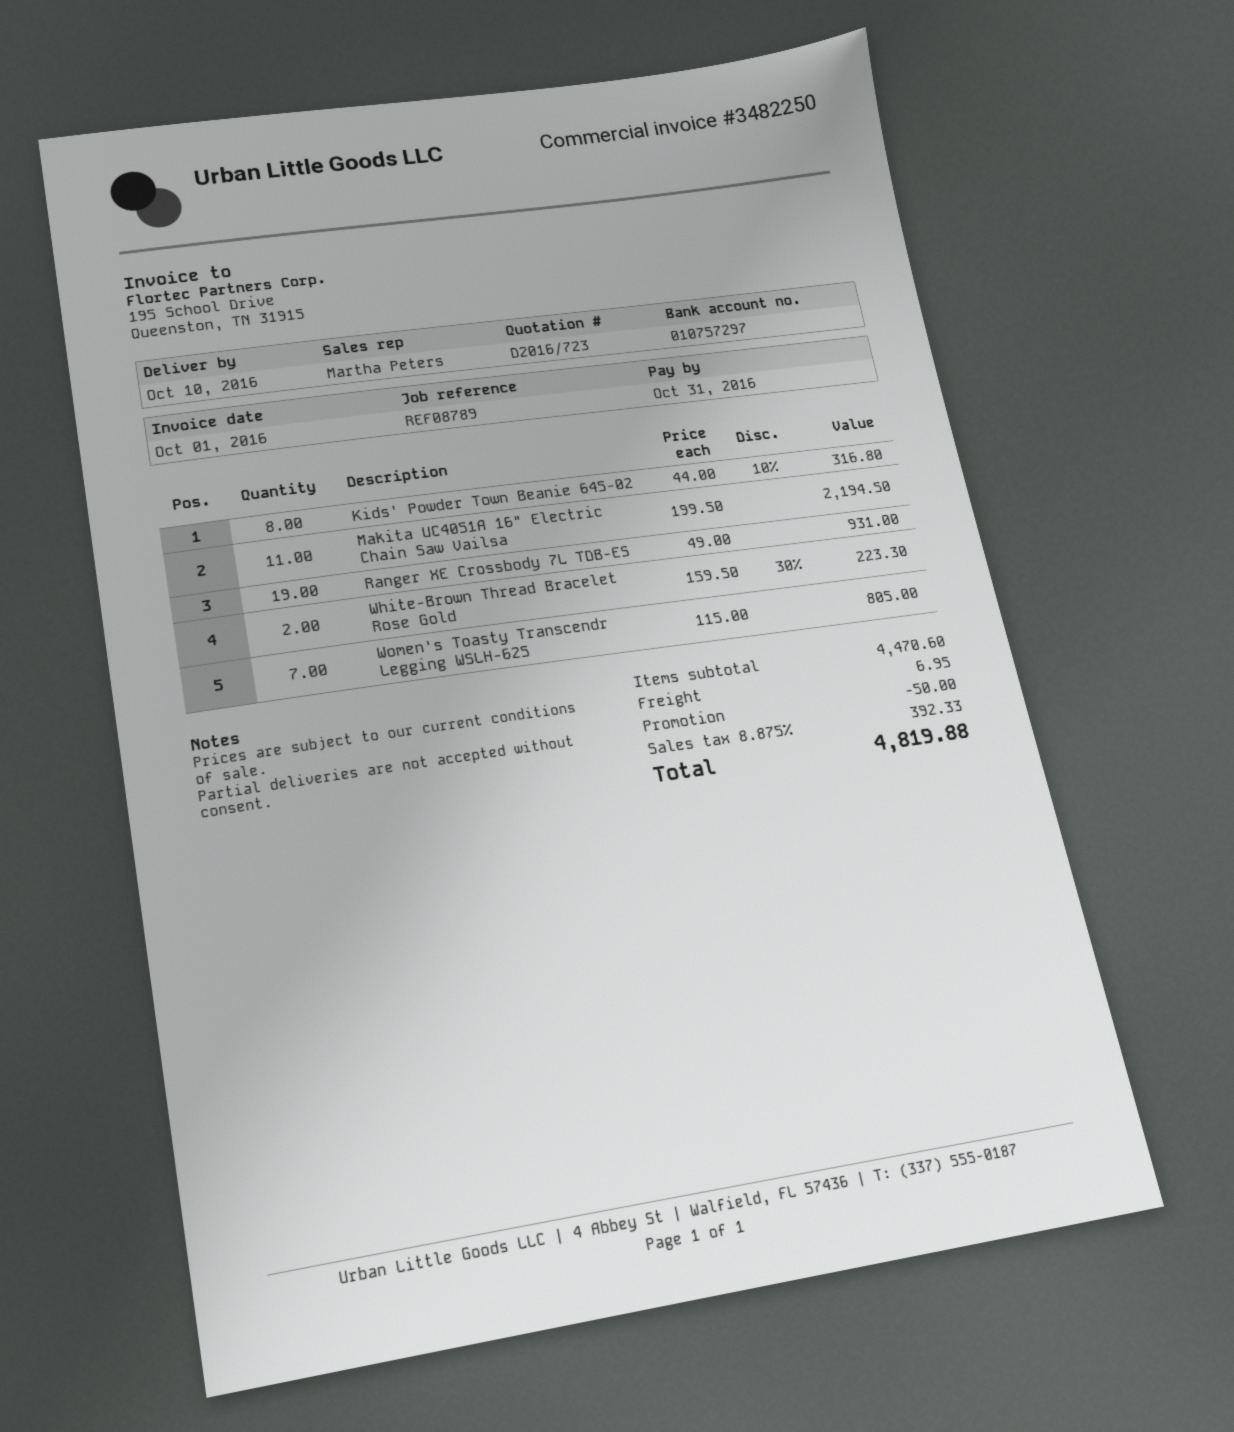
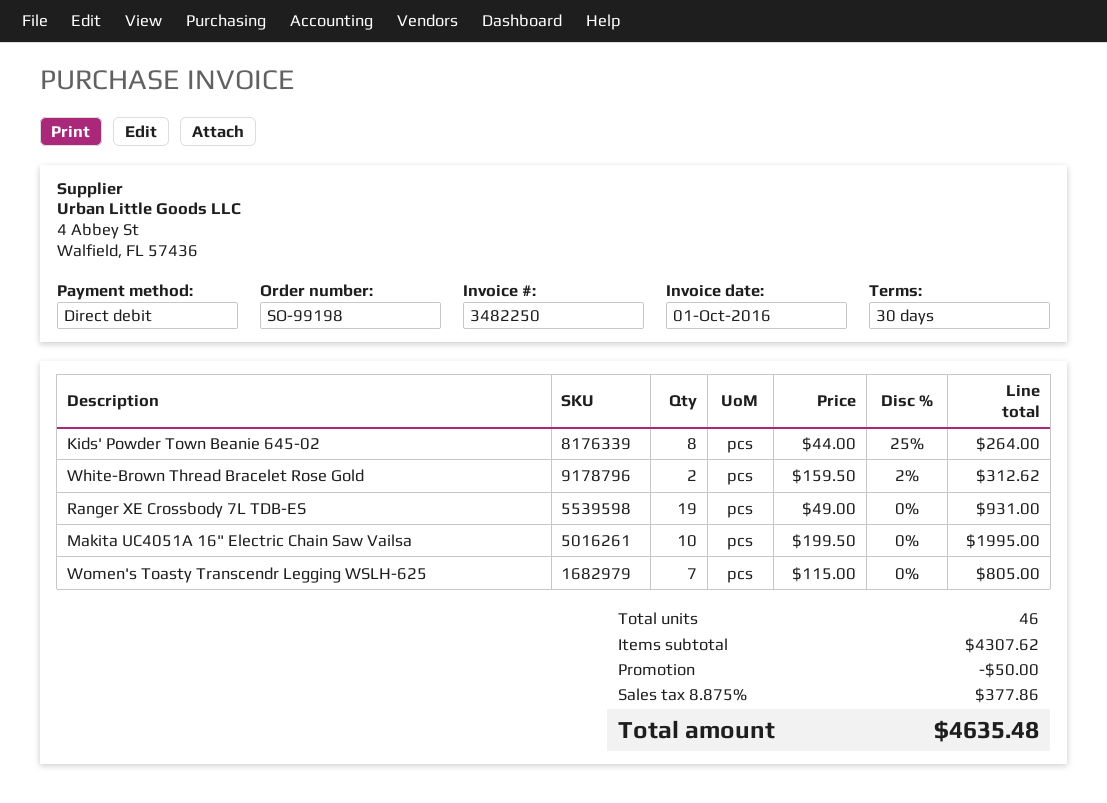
Kids' Powder Town Beanie 645-02: 8 x 44.00 - 10% = 316.80 -> 8 x 44.00 - 25% = 264.00
Makita UC4051A 16" Electric Chain Saw Vailsa: 11 x 199.50 = 2194.50 -> 10 x 199.50 = 1995.00
White-Brown Thread Bracelet Rose Gold: 2 x 159.50 - 30% = 223.30 -> 2 x 159.50 - 2% = 312.62
subtotal: 4470.60 -> 4307.62
shipping: 6.95 -> none
tax: 8.875% = 392.33 -> 8.875% = 377.86
total: 4819.88 -> 4635.48

